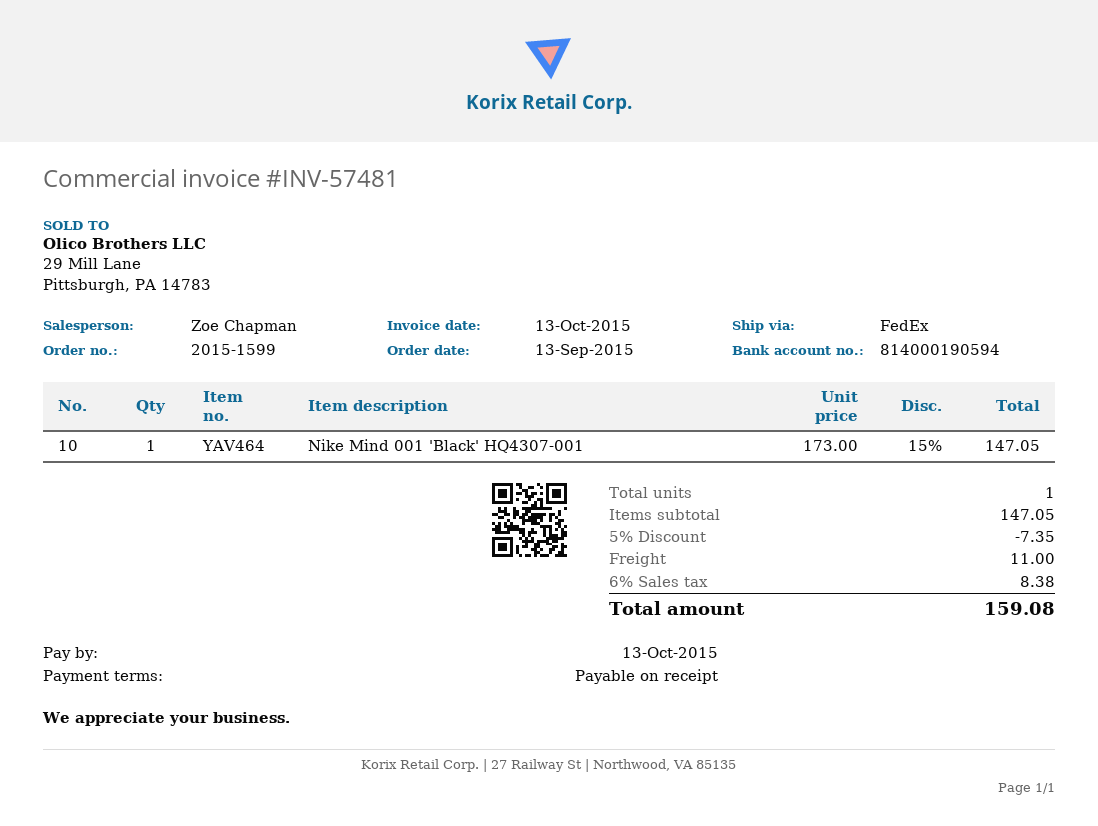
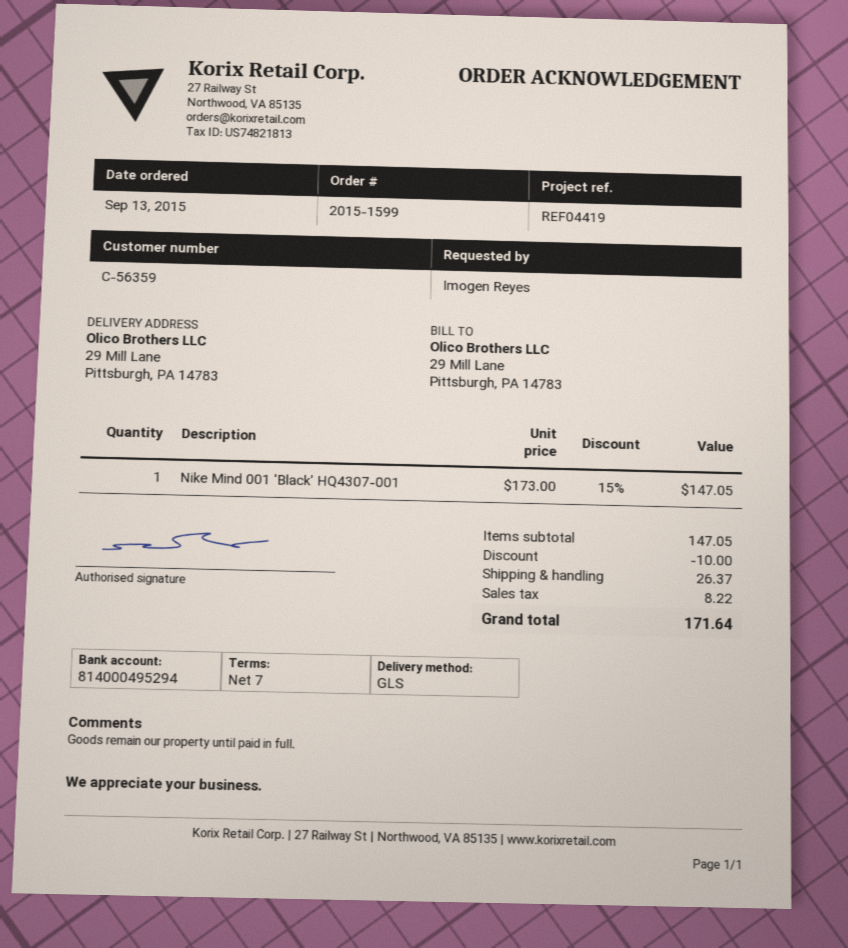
payment terms: on receipt -> 7 days
bank account: 814000190594 -> 814000495294
shipping method: FedEx -> GLS
discount: 7.35 -> 10.00
shipping: 11.00 -> 26.37
tax: 8.38 -> 8.22
total: 159.08 -> 171.64

